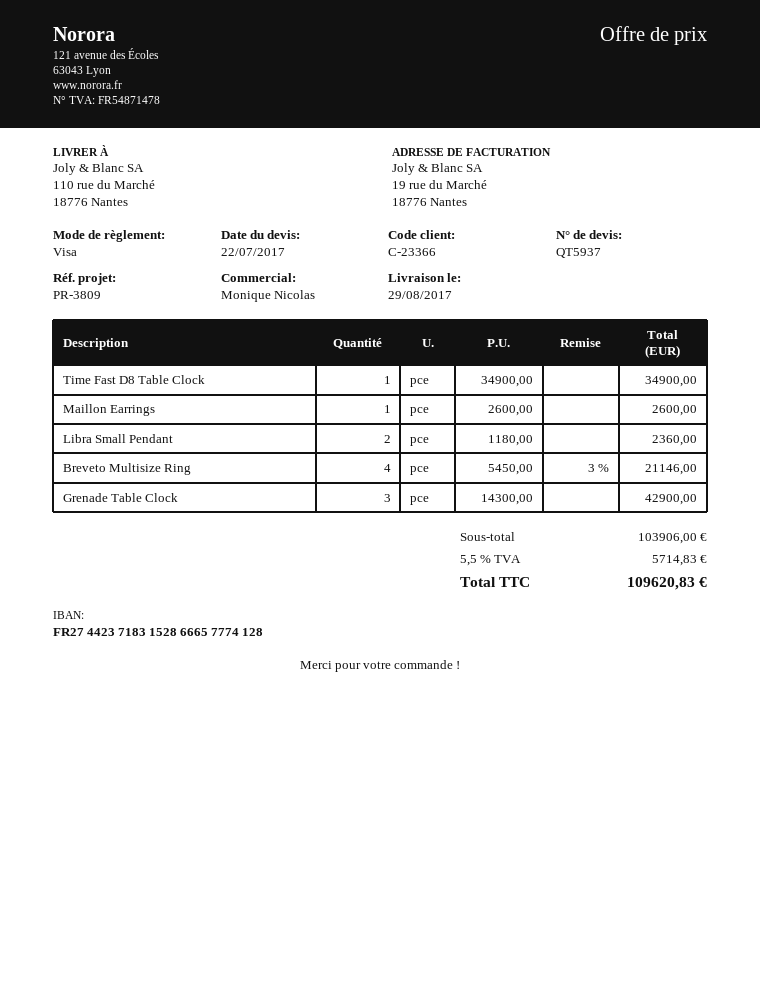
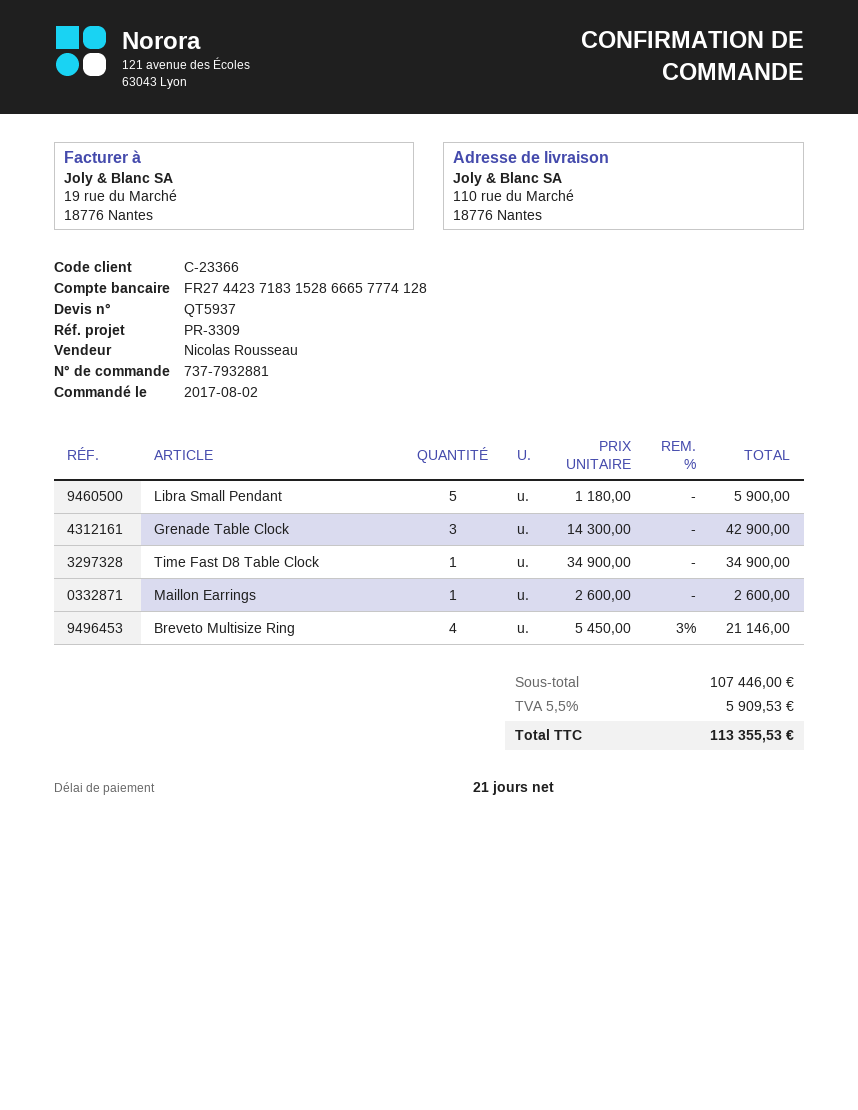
reference: PR-3809 -> PR-3309
sales rep: Monique Nicolas -> Nicolas Rousseau
Libra Small Pendant: 2 x 1180.00 = 2360.00 -> 5 x 1180.00 = 5900.00
subtotal: 103906.00 -> 107446.00
tax: 5.5% = 5714.83 -> 5.5% = 5909.53
total: 109620.83 -> 113355.53

